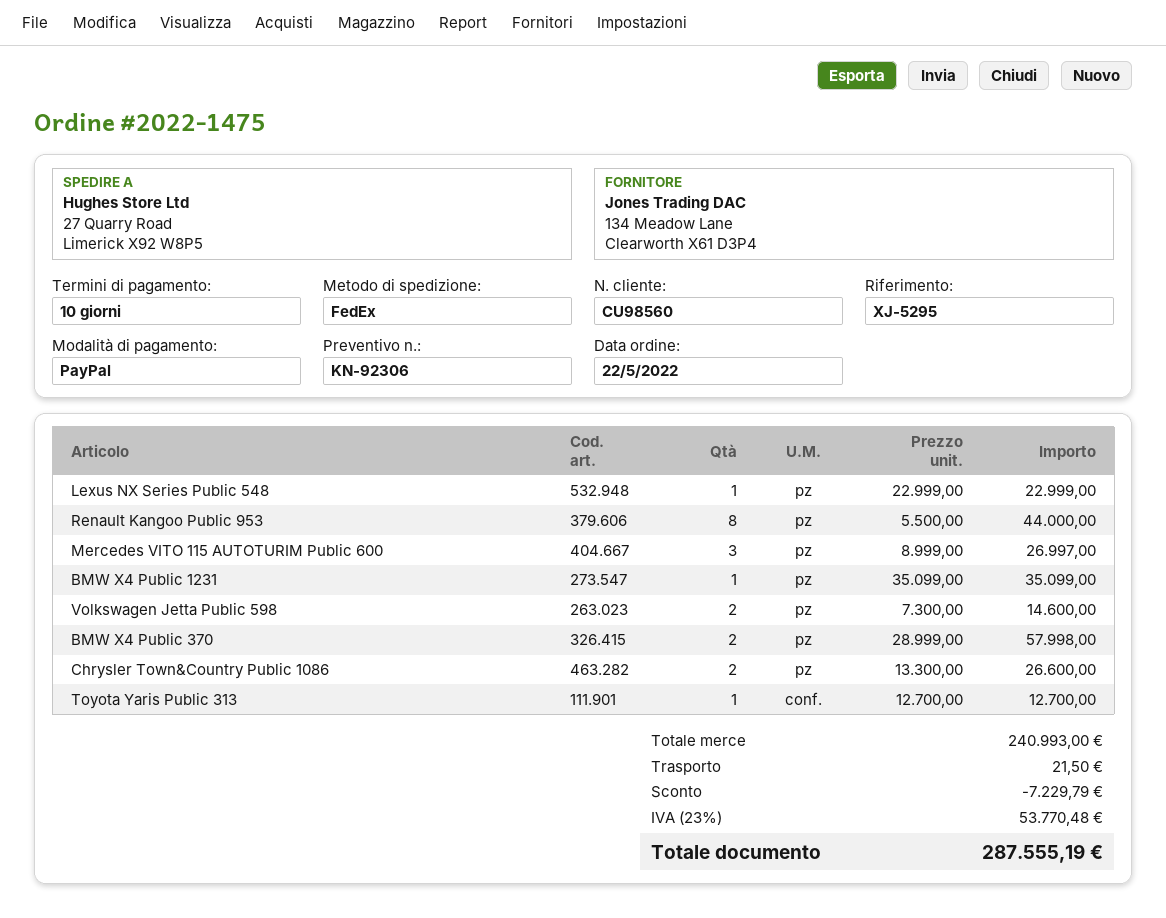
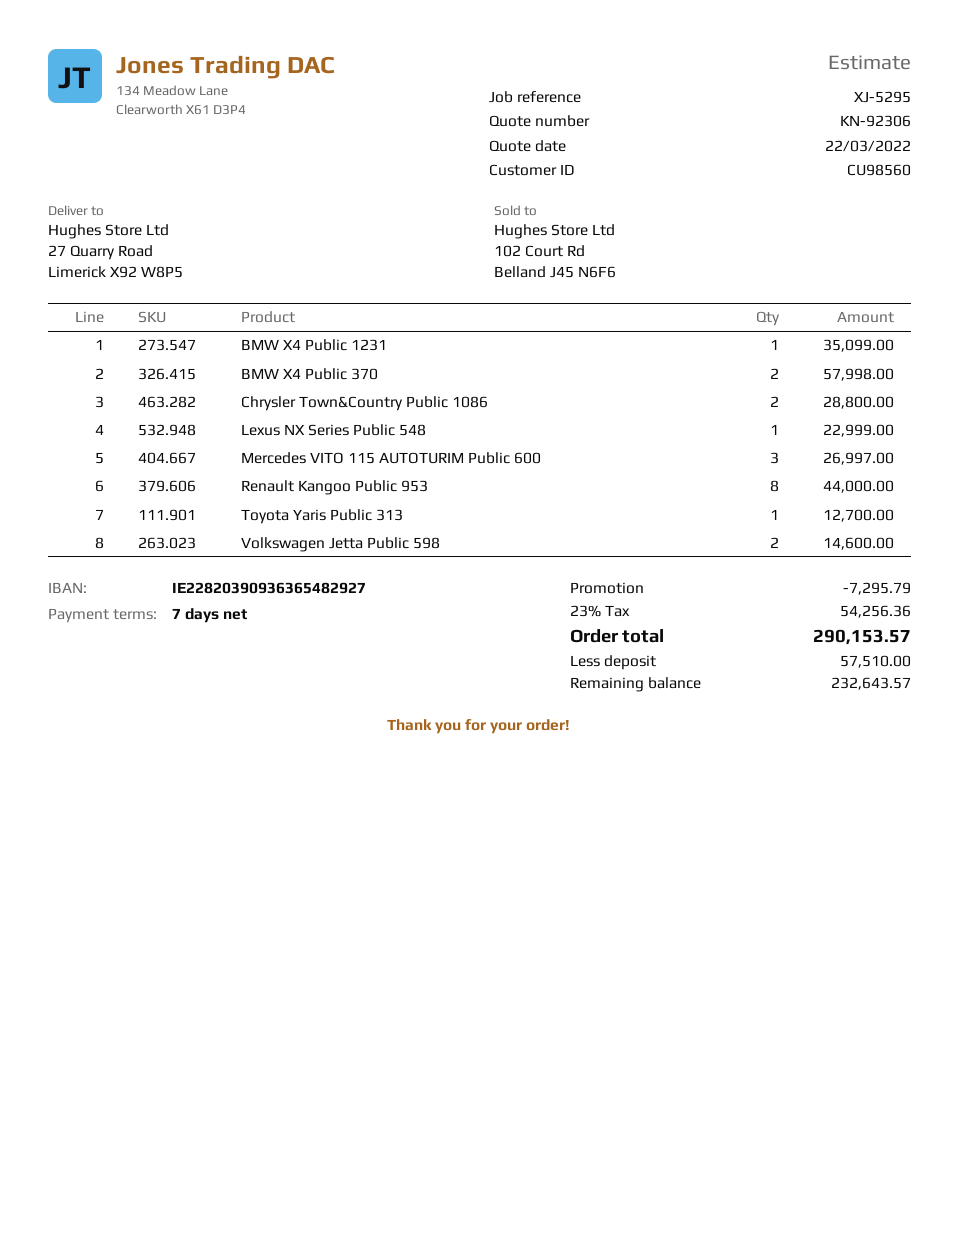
payment terms: 10 days -> 7 days
Chrysler Town&Country Public 1086: 2 for 26600.00 -> 2 for 28800.00
discount: 7229.79 -> 7295.79
shipping: 21.50 -> none
tax: 23% = 53770.48 -> 23% = 54256.36
total: 287555.19 -> 290153.57

